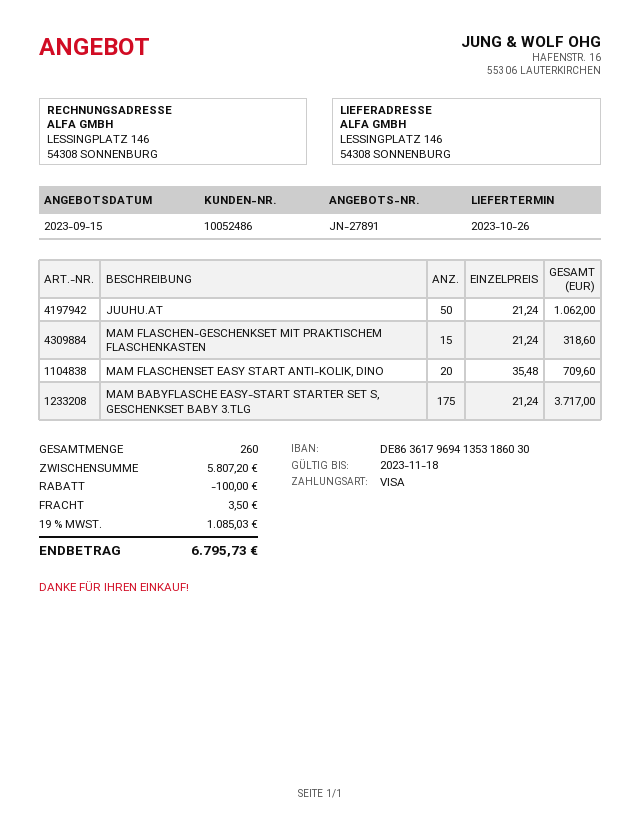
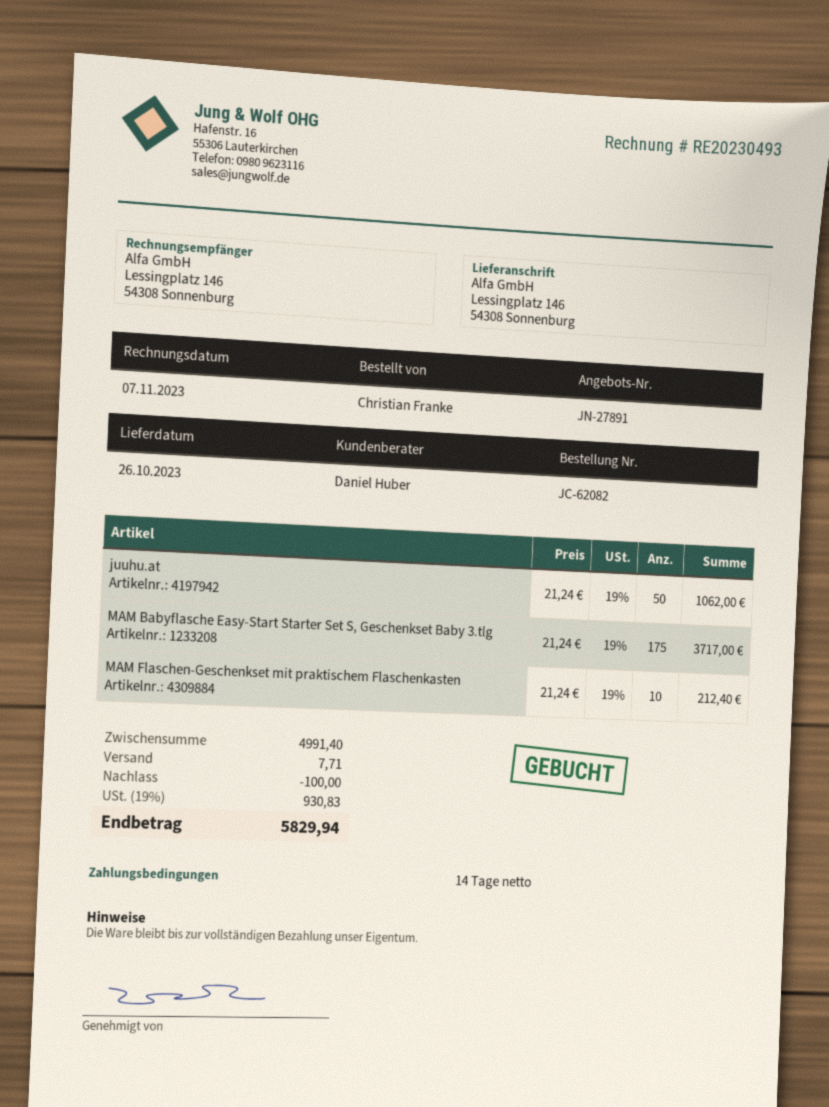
MAM FLASCHEN-GESCHENKSET MIT PRAKTISCHEM FLASCHENKASTEN: 15 x 21.24 = 318.60 -> 10 x 21.24 = 212.40
MAM FLASCHENSET EASY START ANTI-KOLIK, DINO: 20 x 35.48 = 709.60 -> none
subtotal: 5807.20 -> 4991.40
shipping: 3.50 -> 7.71
tax: 19% = 1085.03 -> 19% = 930.83
total: 6795.73 -> 5829.94

